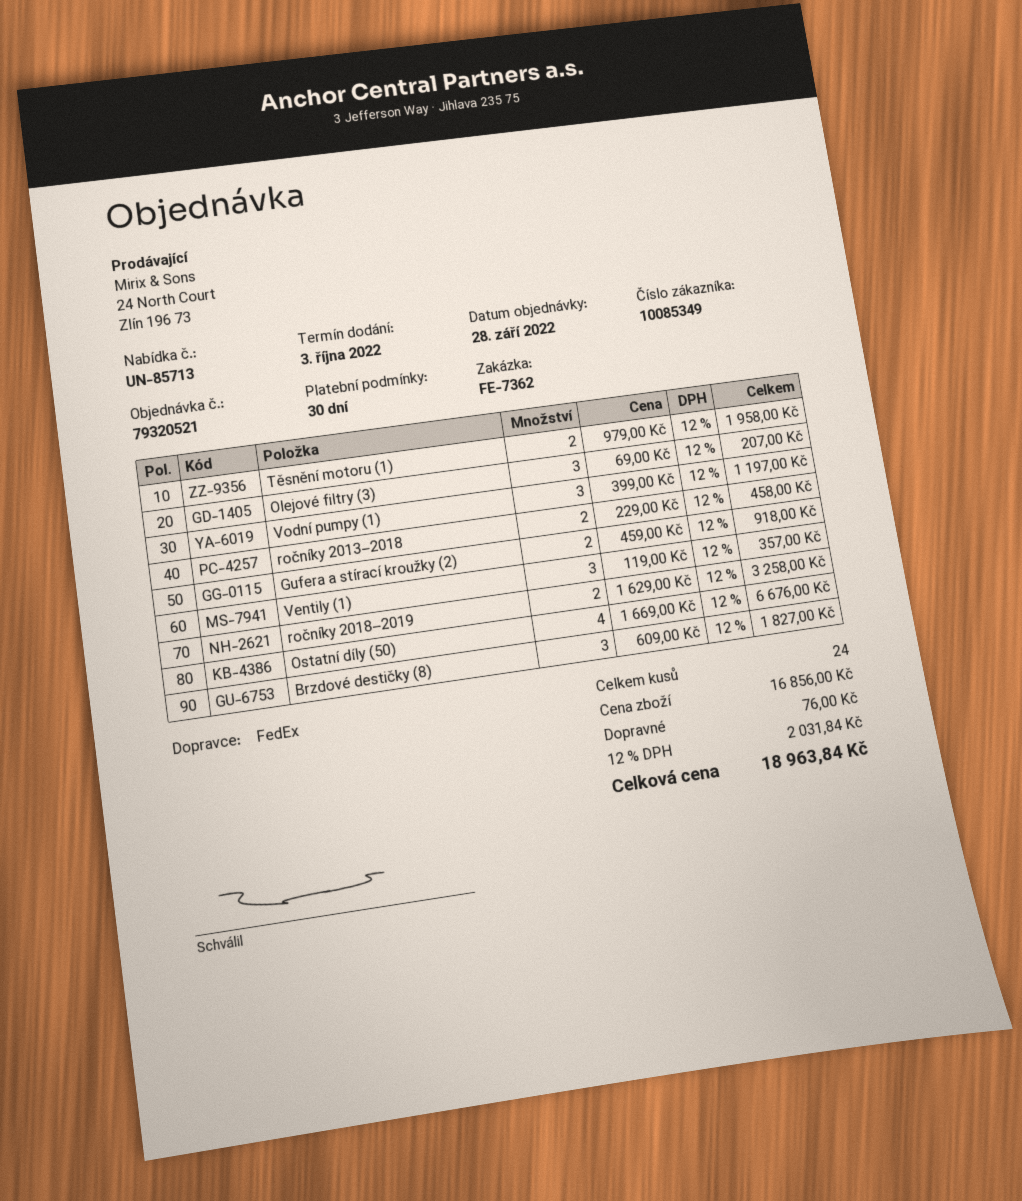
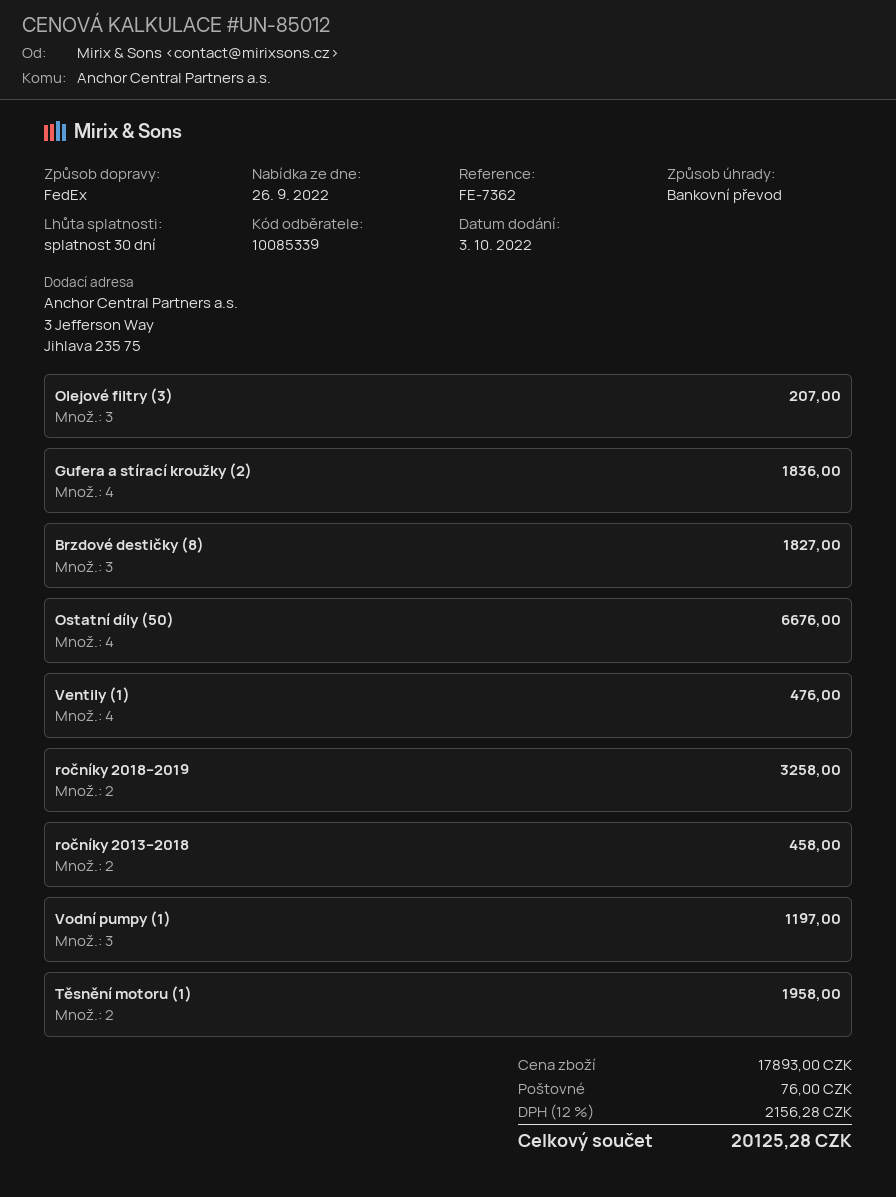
quote number: UN-85713 -> UN-85012
customer number: 10085349 -> 10085339
Gufera a stírací kroužky (2): 2 for 918.00 -> 4 for 1836.00
Ventily (1): 3 for 357.00 -> 4 for 476.00
subtotal: 16856.00 -> 17893.00
tax: 12% = 2031.84 -> 12% = 2156.28
total: 18963.84 -> 20125.28

